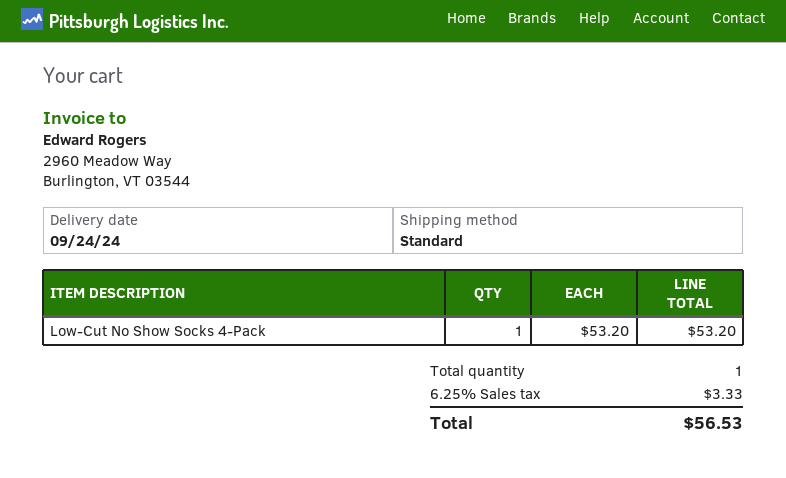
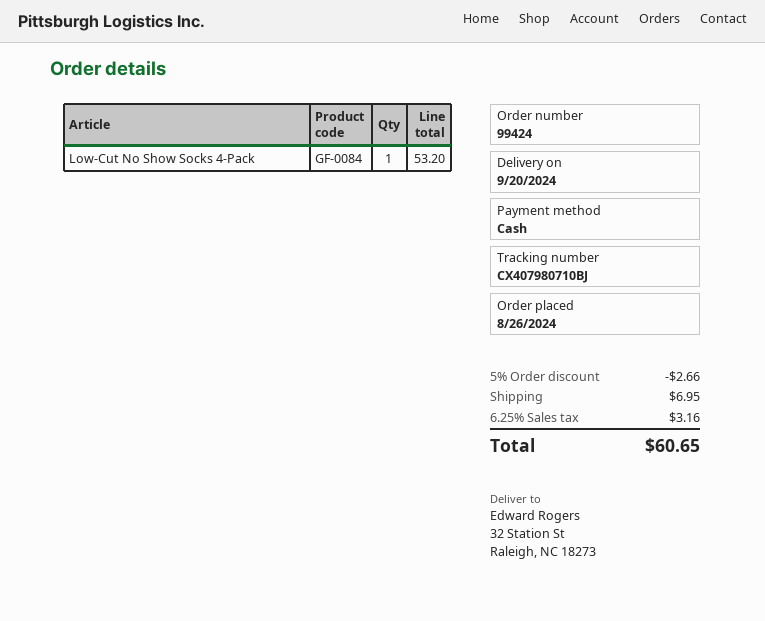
delivery date: 2024-09-24 -> 2024-09-20
discount: none -> 5% = 2.66
shipping: none -> 6.95
tax: 6.25% = 3.33 -> 6.25% = 3.16
total: 56.53 -> 60.65

